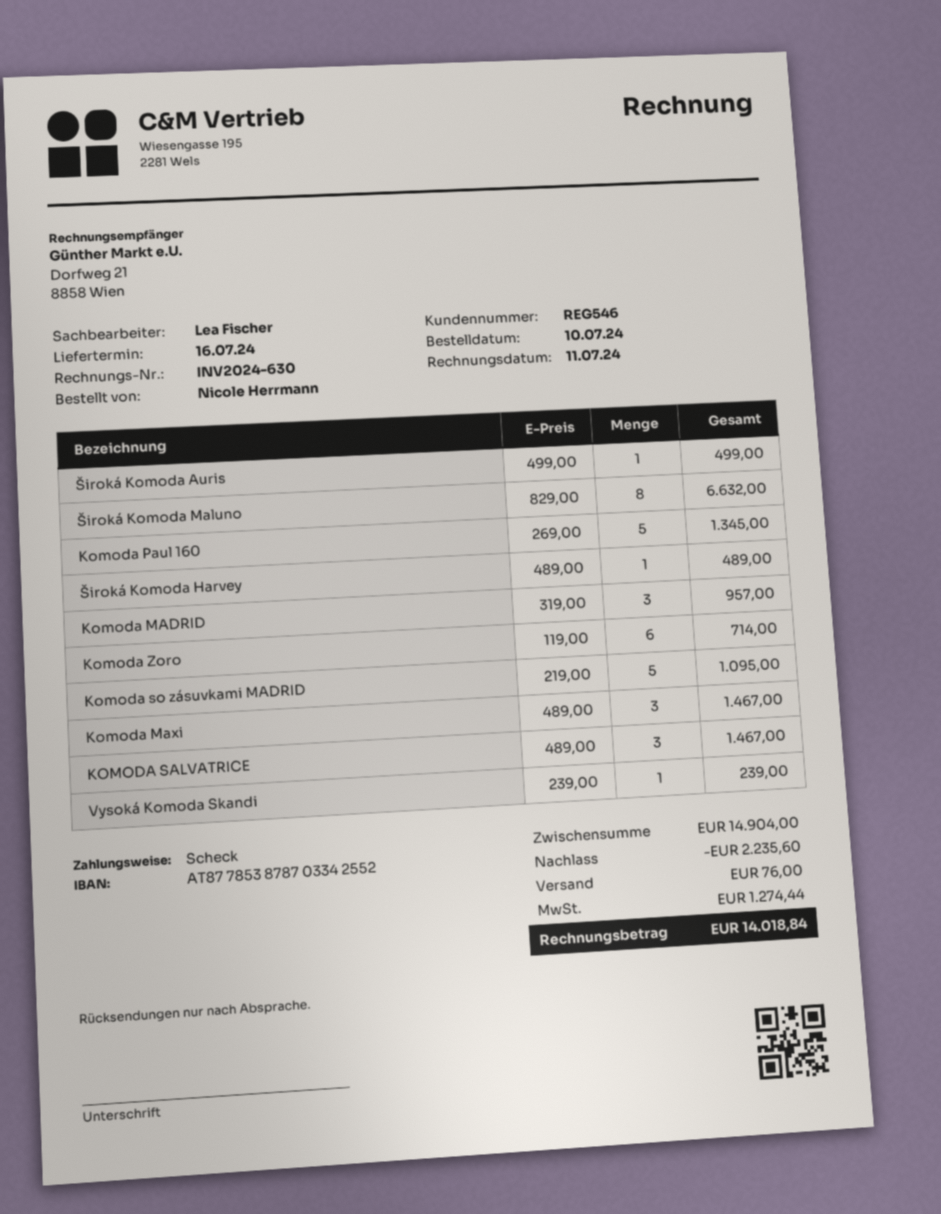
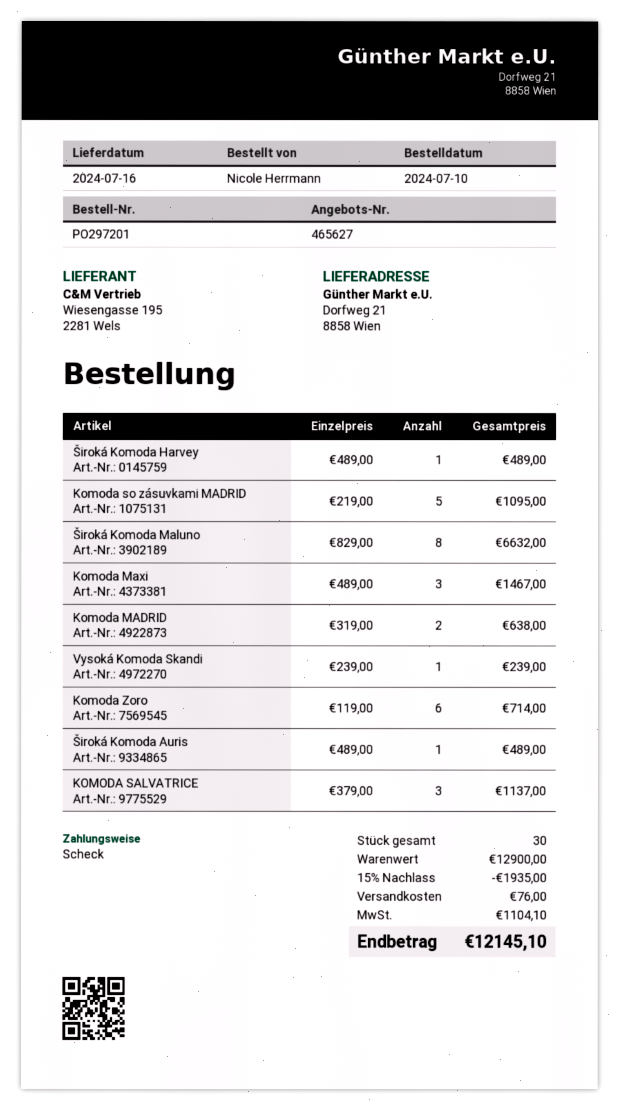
Široká Komoda Auris: 1 x 499.00 = 499.00 -> 1 x 489.00 = 489.00
Komoda Paul 160: 5 x 269.00 = 1345.00 -> none
Komoda MADRID: 3 x 319.00 = 957.00 -> 2 x 319.00 = 638.00
KOMODA SALVATRICE: 3 x 489.00 = 1467.00 -> 3 x 379.00 = 1137.00
subtotal: 14904.00 -> 12900.00
discount: 2235.60 -> 1935.00
tax: 1274.44 -> 1104.10
total: 14018.84 -> 12145.10

